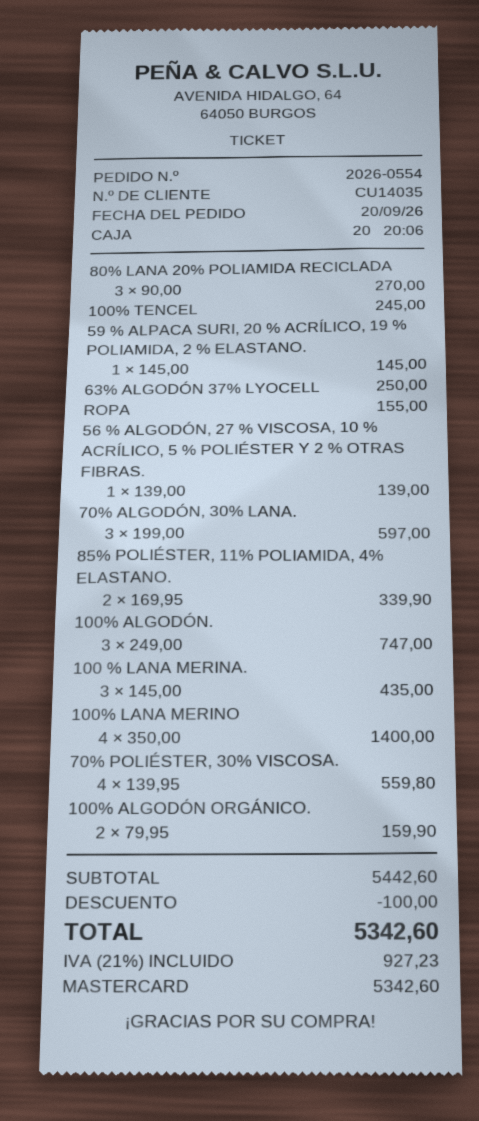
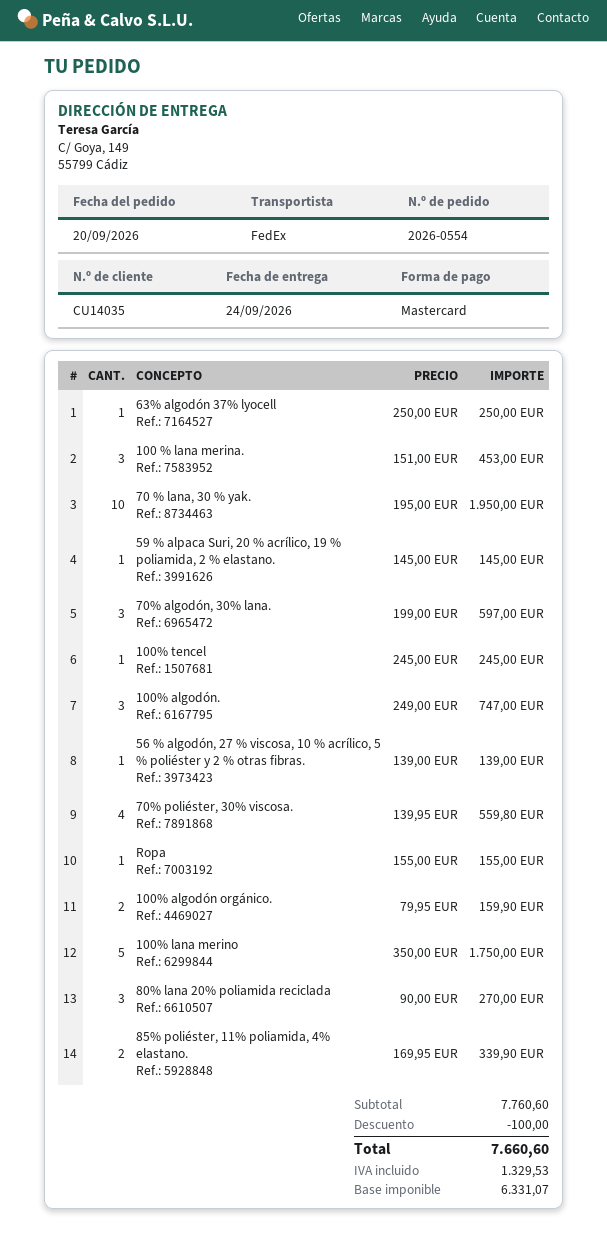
100 % LANA MERINA.: 3 x 145.00 = 435.00 -> 3 x 151.00 = 453.00
100% LANA MERINO: 4 x 350.00 = 1400.00 -> 5 x 350.00 = 1750.00
70 % lana, 30 % yak.: none -> 10 x 195.00 = 1950.00
subtotal: 5442.60 -> 7760.60
tax: 927.23 -> 1329.53
total: 5342.60 -> 7660.60

